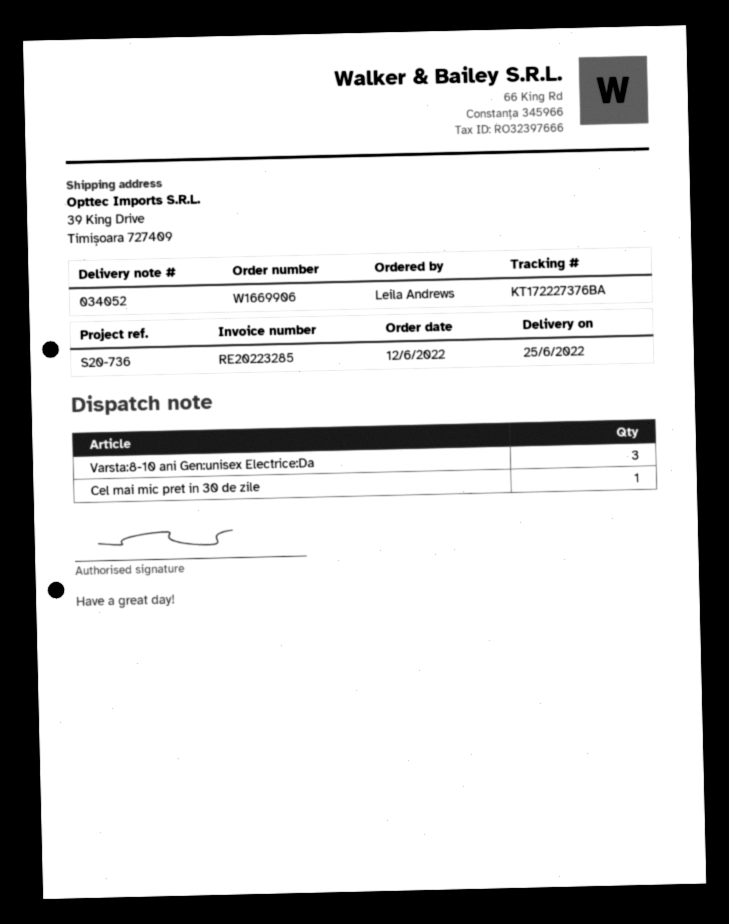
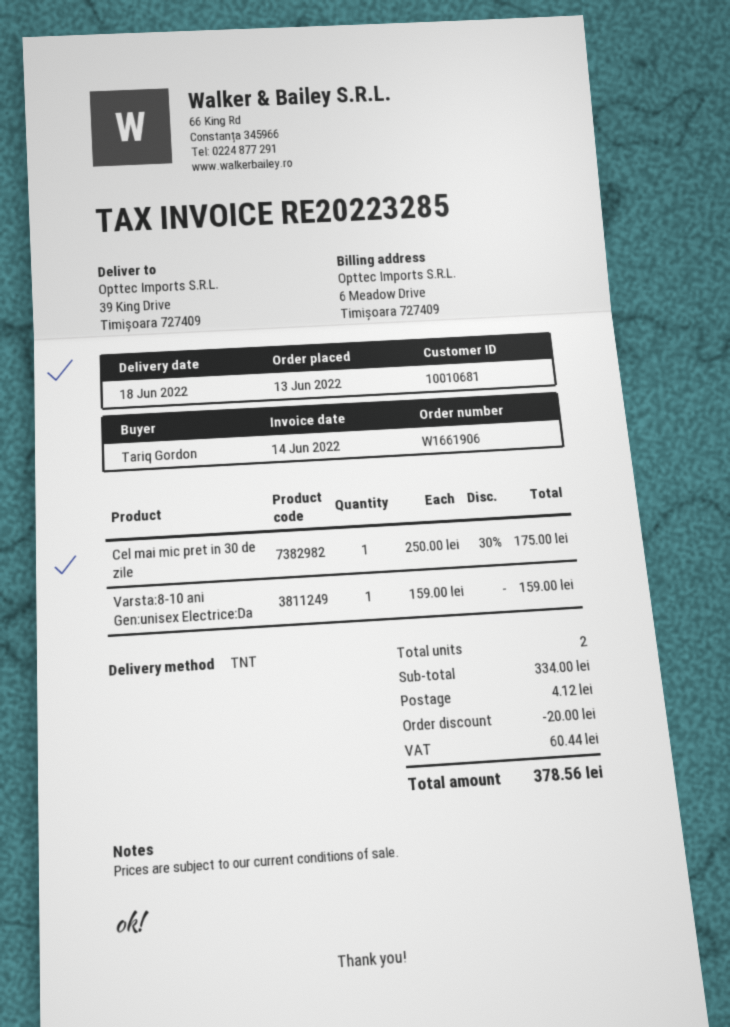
order number: W1669906 -> W1661906
order date: 2022-06-12 -> 2022-06-13
delivery date: 2022-06-25 -> 2022-06-18
ordered by: Leila Andrews -> Tariq Gordon
Varsta:8-10 ani Gen:unisex Electrice:Da: 3 -> 1

